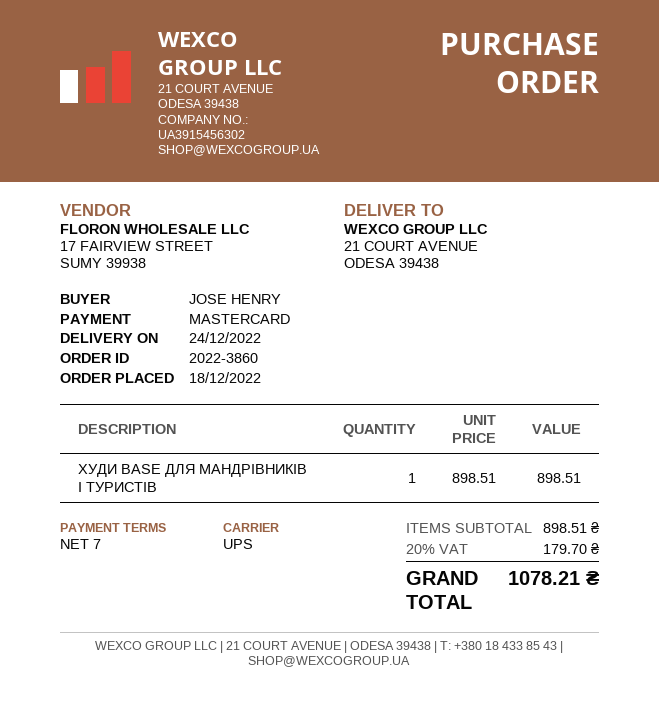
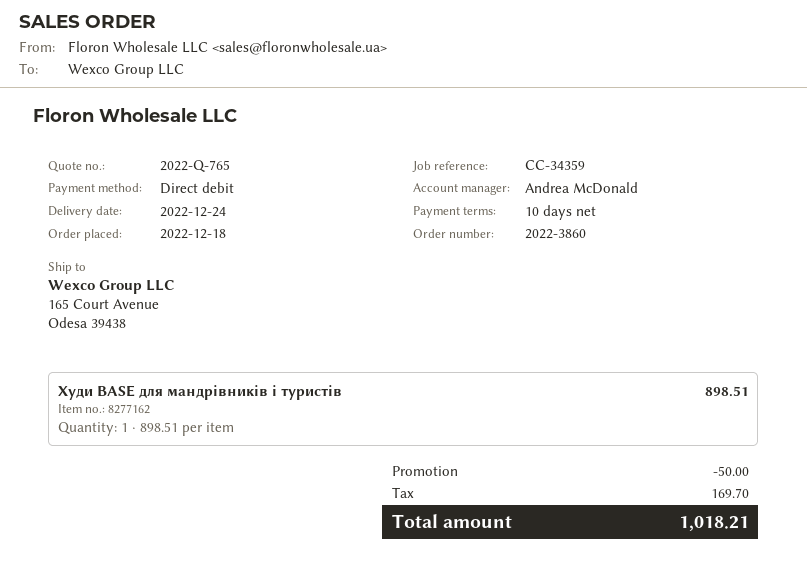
payment terms: 7 days -> 10 days
payment method: Mastercard -> direct debit
ship to: 21 COURT AVENUE, ODESA 39438 -> 165 Court Avenue, Odesa 39438
discount: none -> 50.00
tax: 179.70 -> 169.70
total: 1078.21 -> 1018.21

